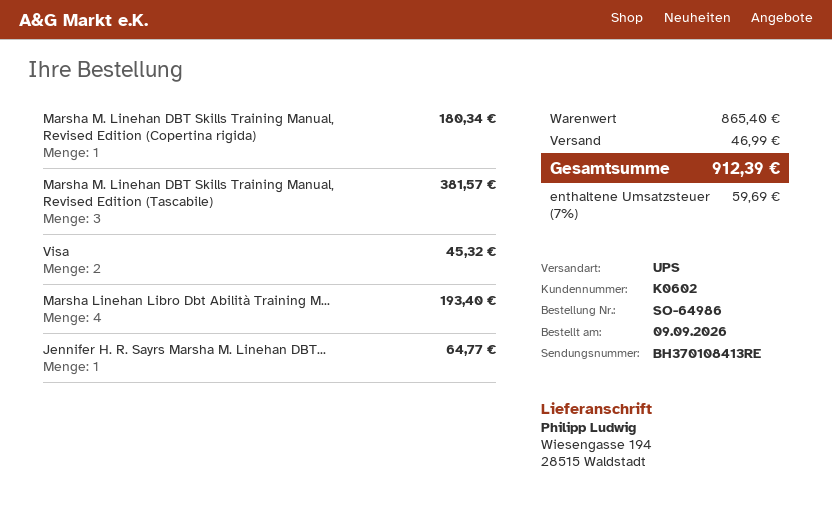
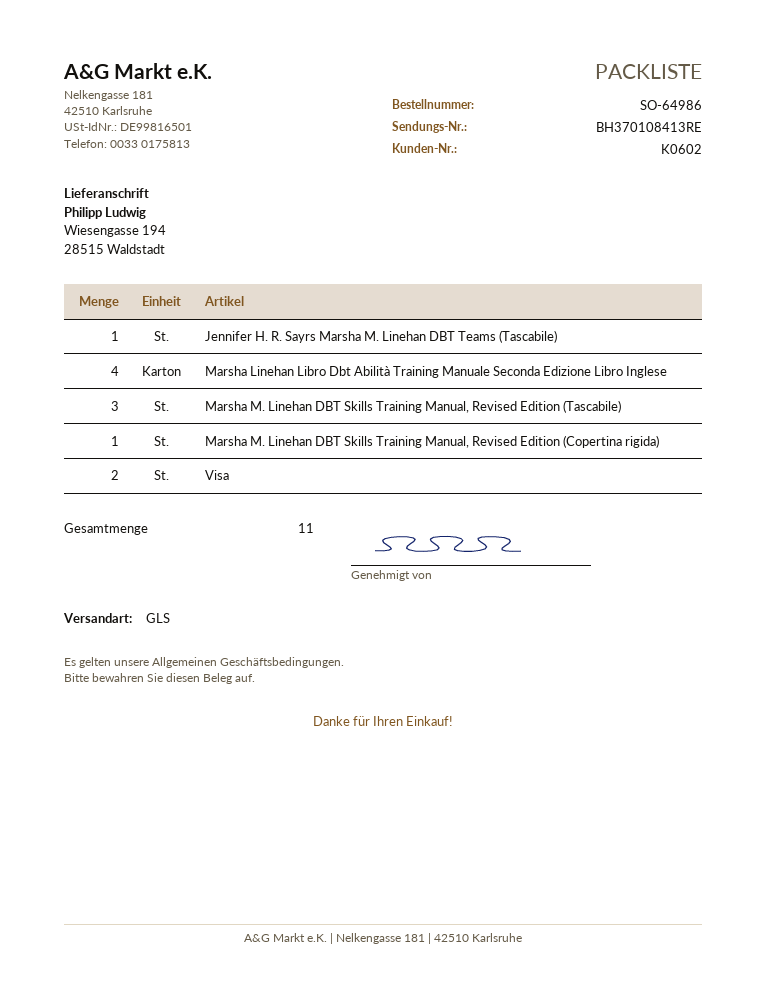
shipping method: UPS -> GLS

